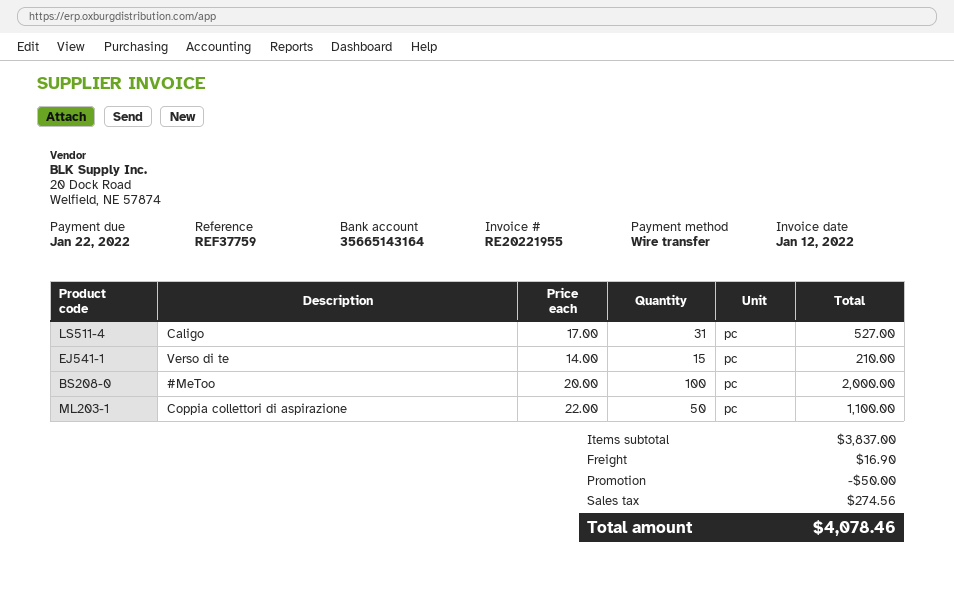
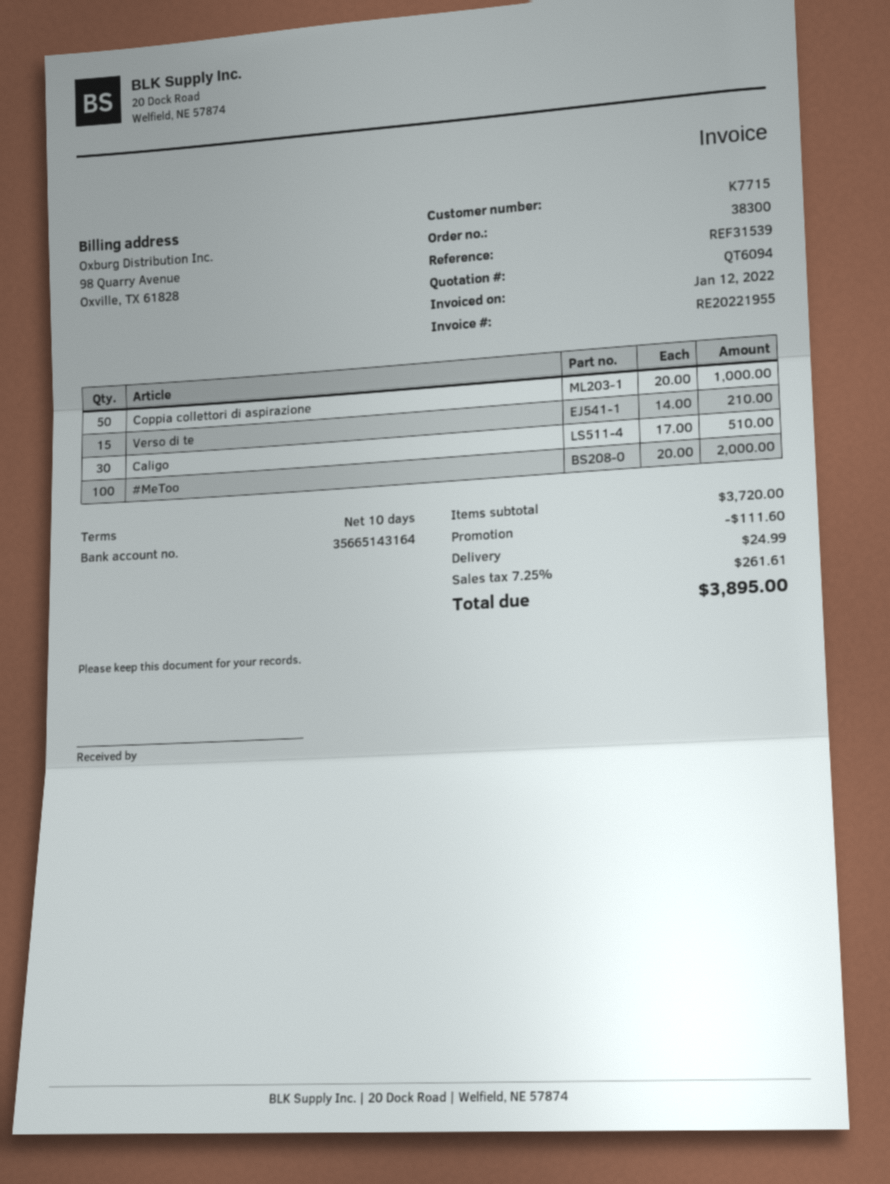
reference: REF37759 -> REF31539
Caligo: 31 x 17.00 = 527.00 -> 30 x 17.00 = 510.00
Coppia collettori di aspirazione: 50 x 22.00 = 1100.00 -> 50 x 20.00 = 1000.00
subtotal: 3837.00 -> 3720.00
discount: 50.00 -> 111.60
shipping: 16.90 -> 24.99
tax: 274.56 -> 261.61
total: 4078.46 -> 3895.00

